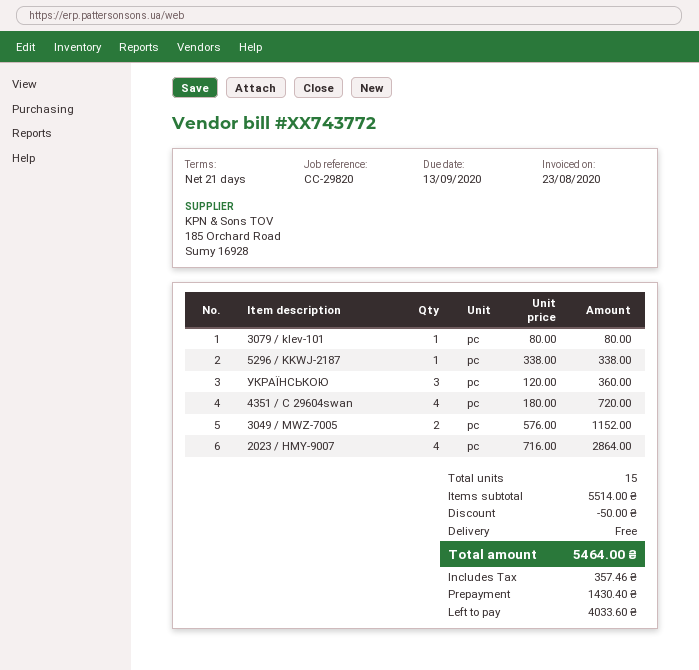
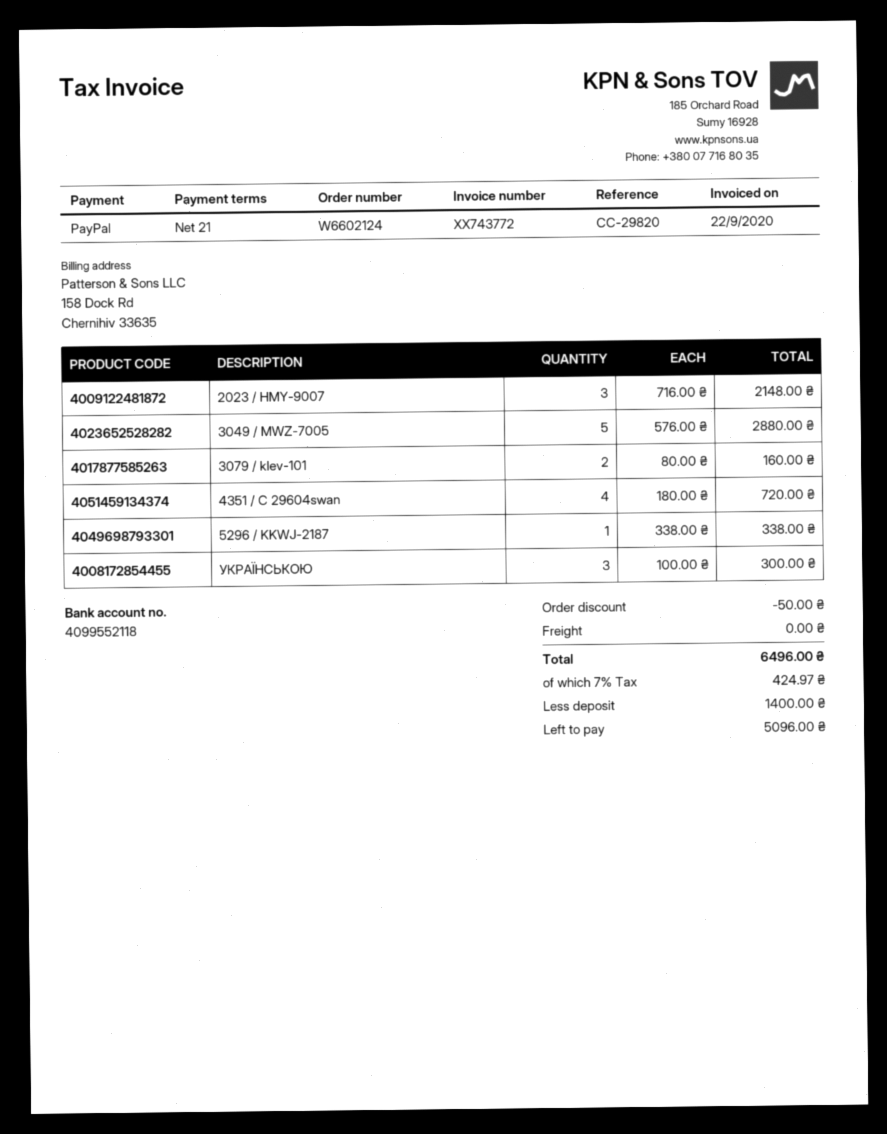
invoice date: 2020-08-23 -> 2020-09-22
3079 / klev-101: 1 x 80.00 = 80.00 -> 2 x 80.00 = 160.00
УКРАЇНСЬКОЮ: 3 x 120.00 = 360.00 -> 3 x 100.00 = 300.00
3049 / MWZ-7005: 2 x 576.00 = 1152.00 -> 5 x 576.00 = 2880.00
2023 / HMY-9007: 4 x 716.00 = 2864.00 -> 3 x 716.00 = 2148.00
tax: 357.46 -> 424.97
total: 5464.00 -> 6496.00
deposit: 1430.40 -> 1400.00
balance: 4033.60 -> 5096.00

